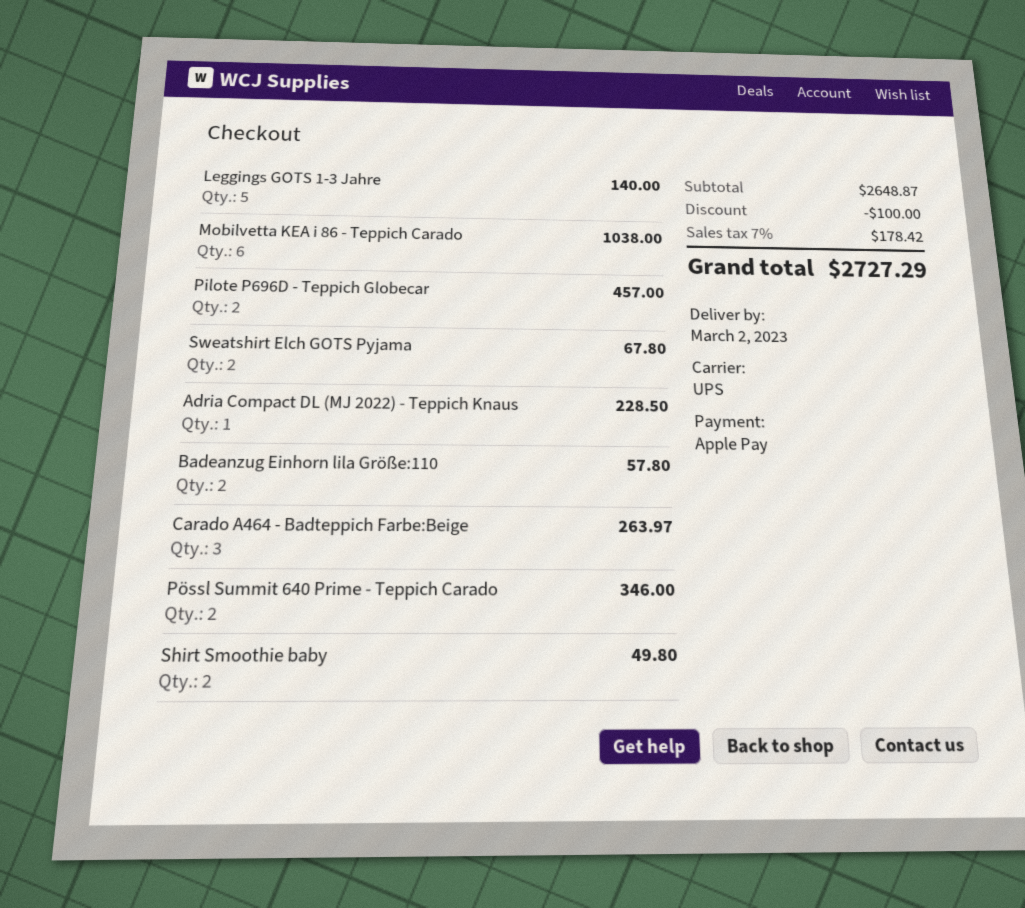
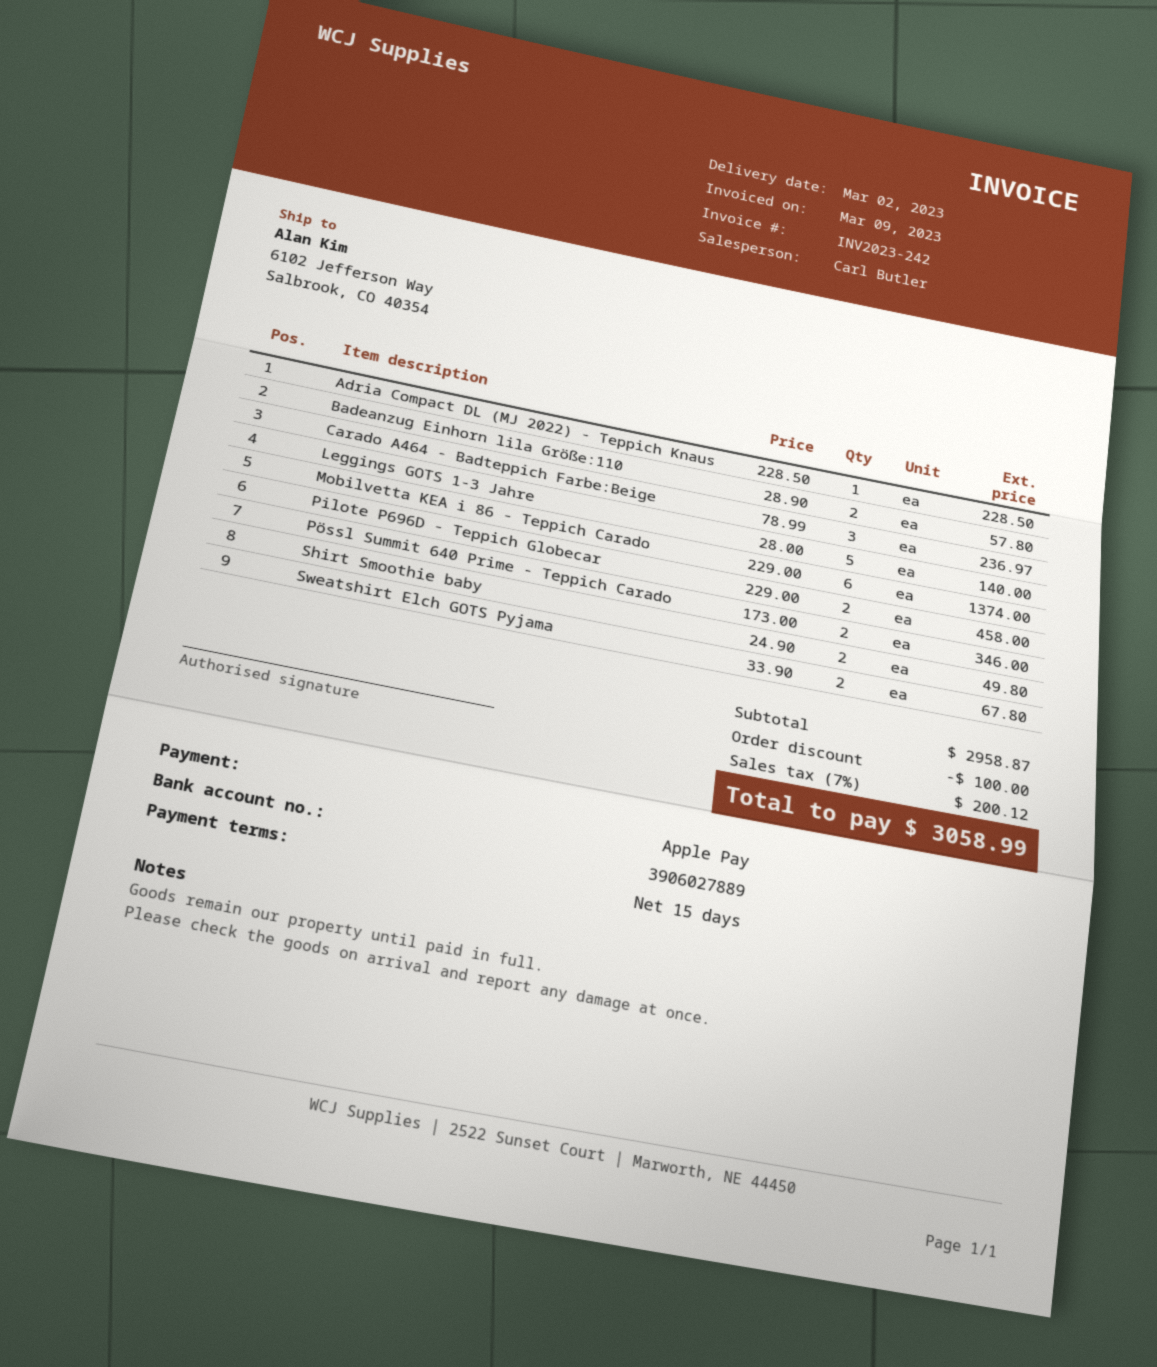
Mobilvetta KEA i 86 - Teppich Carado: 6 for 1038.00 -> 6 for 1374.00
Pilote P696D - Teppich Globecar: 2 for 457.00 -> 2 for 458.00
Carado A464 - Badteppich Farbe:Beige: 3 for 263.97 -> 3 for 236.97
subtotal: 2648.87 -> 2958.87
tax: 7% = 178.42 -> 7% = 200.12
total: 2727.29 -> 3058.99

